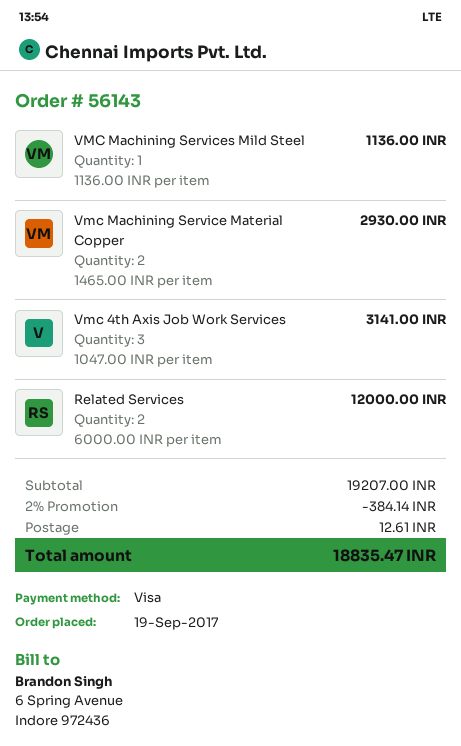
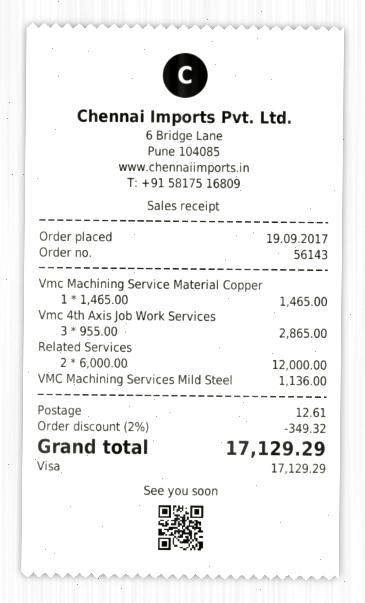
Vmc Machining Service Material Copper: 2 x 1465.00 = 2930.00 -> 1 x 1465.00 = 1465.00
Vmc 4th Axis Job Work Services: 3 x 1047.00 = 3141.00 -> 3 x 955.00 = 2865.00
discount: 2% = 384.14 -> 2% = 349.32
total: 18835.47 -> 17129.29

